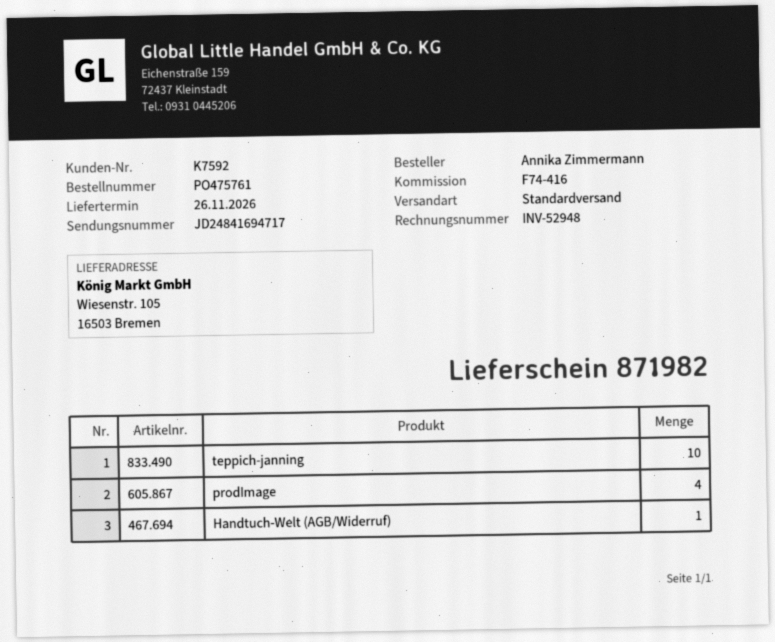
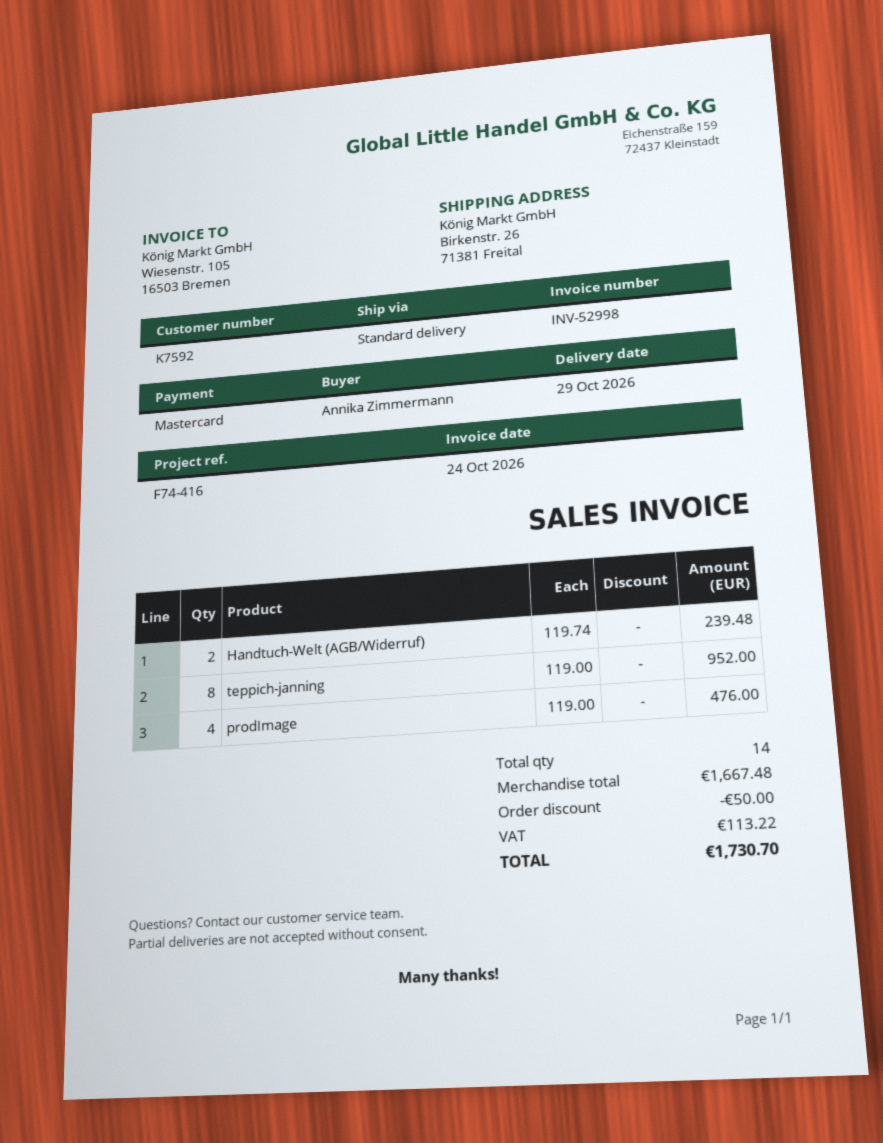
delivery date: 2026-11-26 -> 2026-10-29
invoice number: INV-52948 -> INV-52998
ship to: Wiesenstr. 105, 16503 Bremen -> Birkenstr. 26, 71381 Freital
teppich-janning: 10 -> 8
Handtuch-Welt (AGB/Widerruf): 1 -> 2

